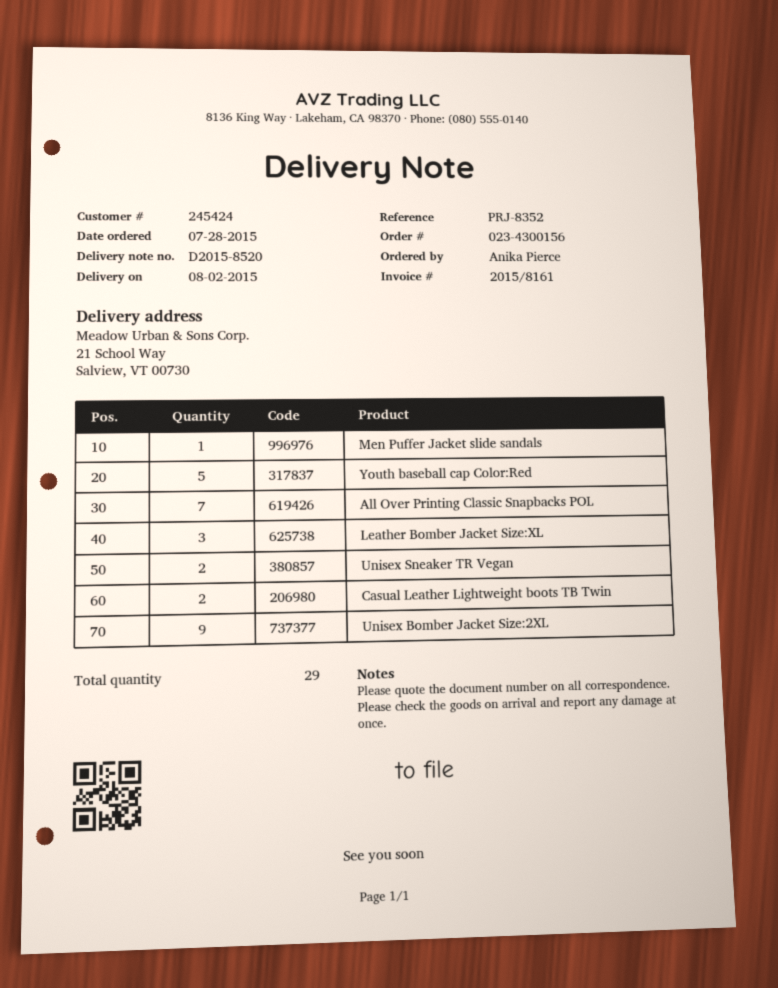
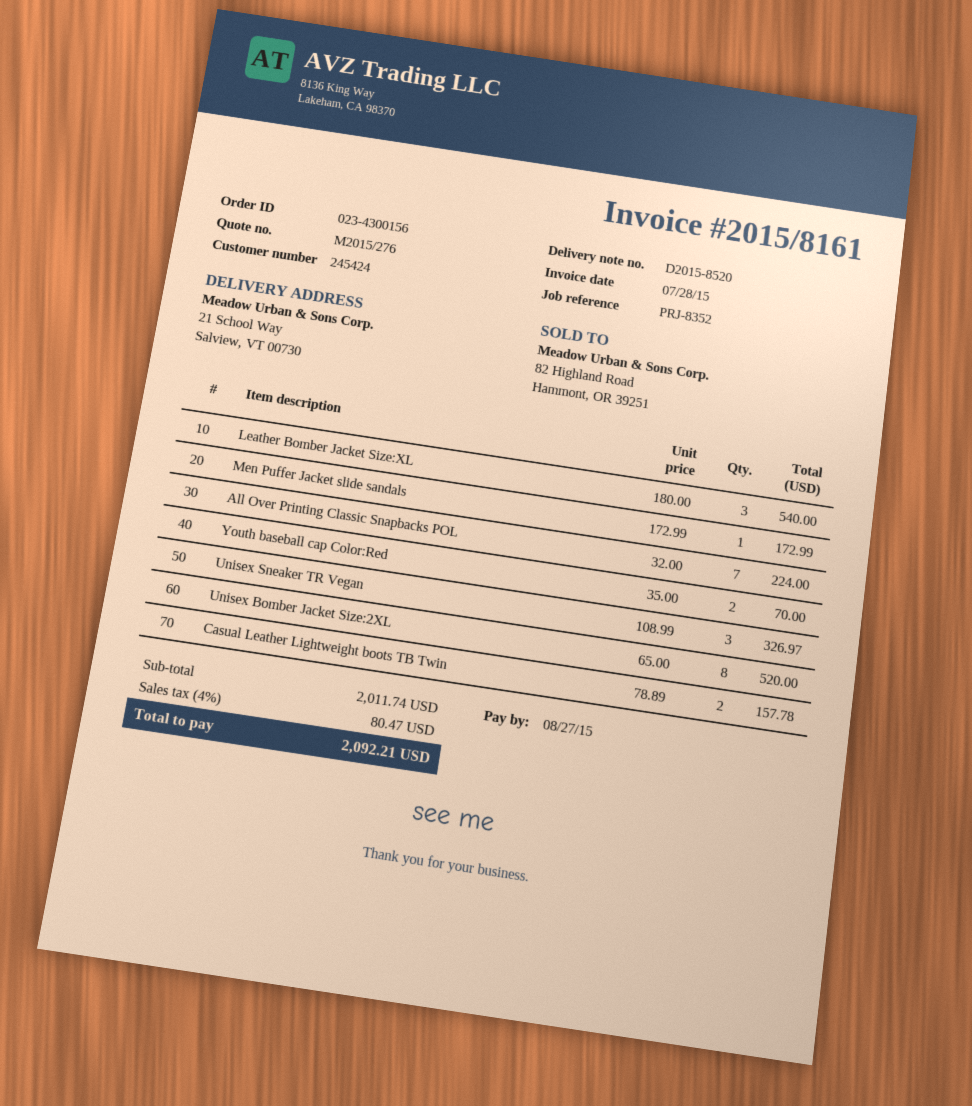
Youth baseball cap Color:Red: 5 -> 2
Unisex Sneaker TR Vegan: 2 -> 3
Unisex Bomber Jacket Size:2XL: 9 -> 8

